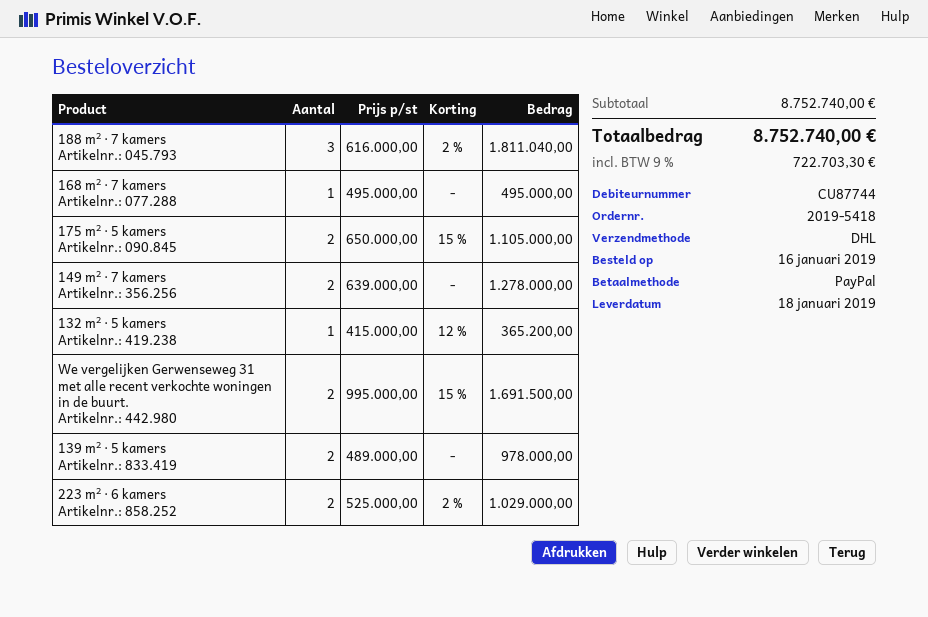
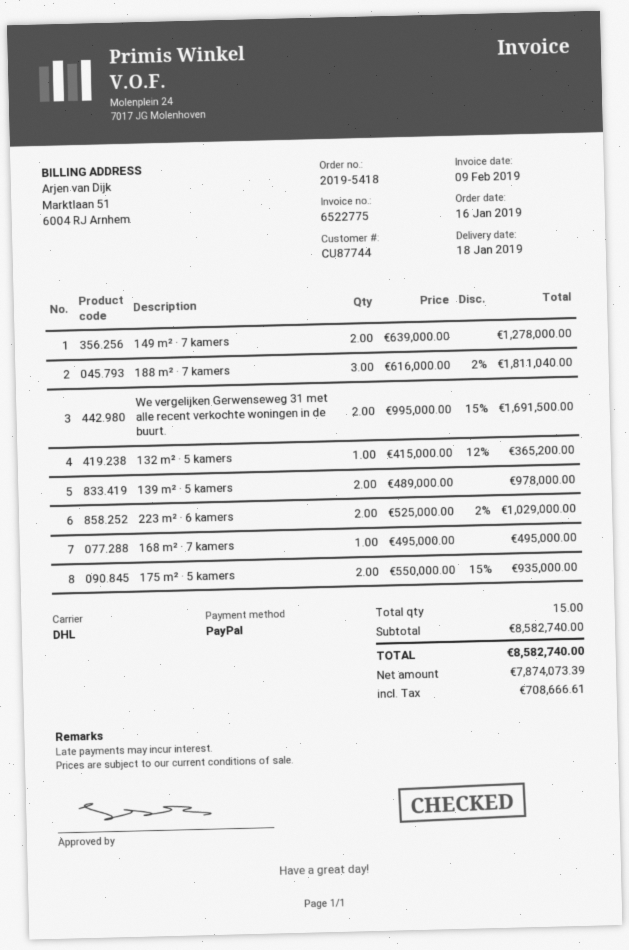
175 m² · 5 kamers: 2 x 650000.00 - 15% = 1105000.00 -> 2 x 550000.00 - 15% = 935000.00
subtotal: 8752740.00 -> 8582740.00
tax: 722703.30 -> 708666.61
total: 8752740.00 -> 8582740.00

